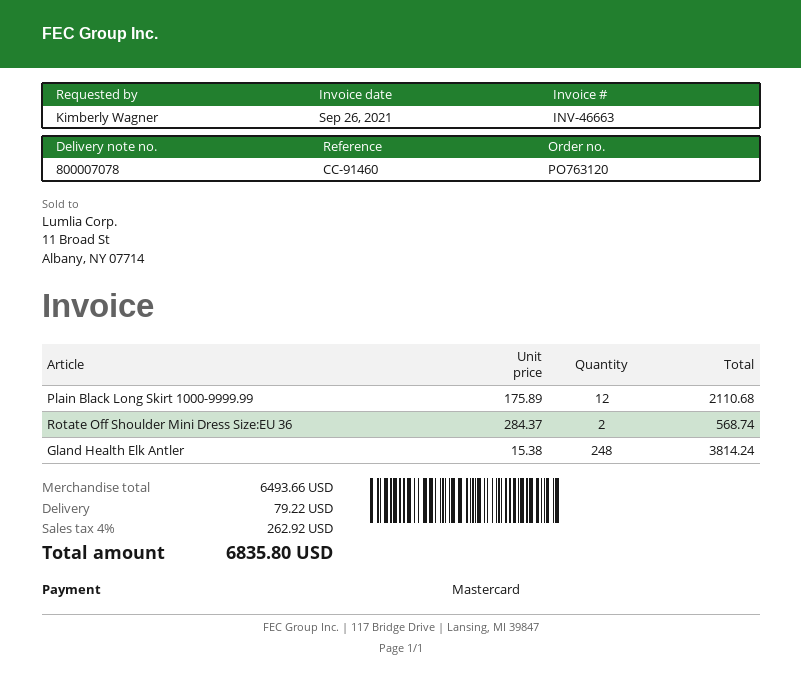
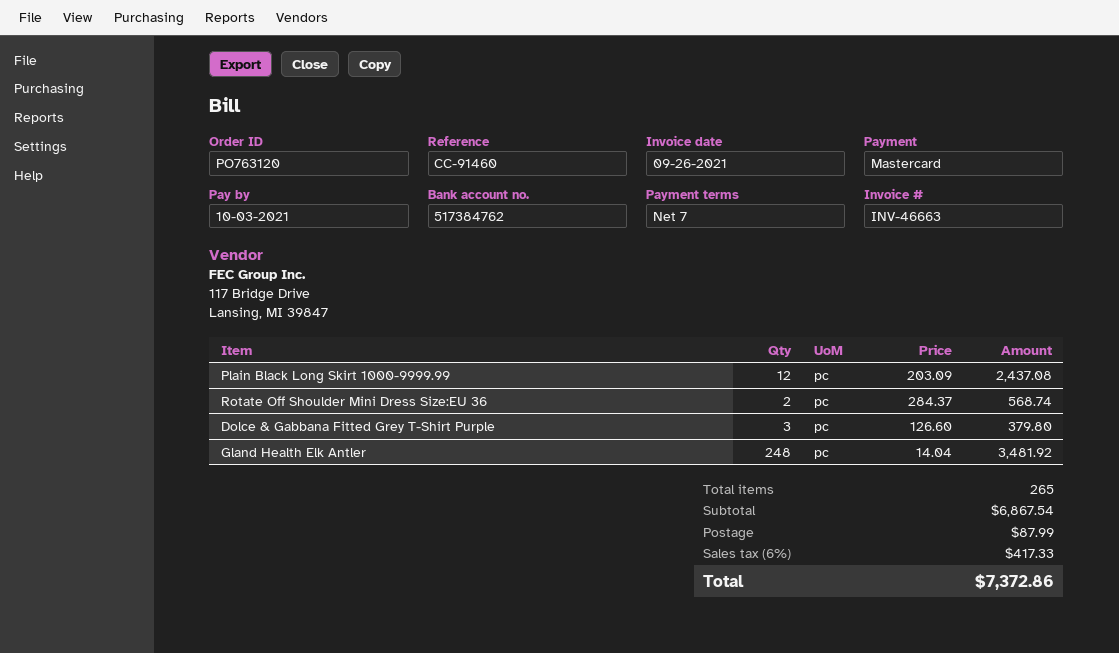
Plain Black Long Skirt 1000-9999.99: 12 x 175.89 = 2110.68 -> 12 x 203.09 = 2437.08
Gland Health Elk Antler: 248 x 15.38 = 3814.24 -> 248 x 14.04 = 3481.92
Dolce & Gabbana Fitted Grey T-Shirt Purple: none -> 3 x 126.60 = 379.80
subtotal: 6493.66 -> 6867.54
shipping: 79.22 -> 87.99
tax: 4% = 262.92 -> 6% = 417.33
total: 6835.80 -> 7372.86

